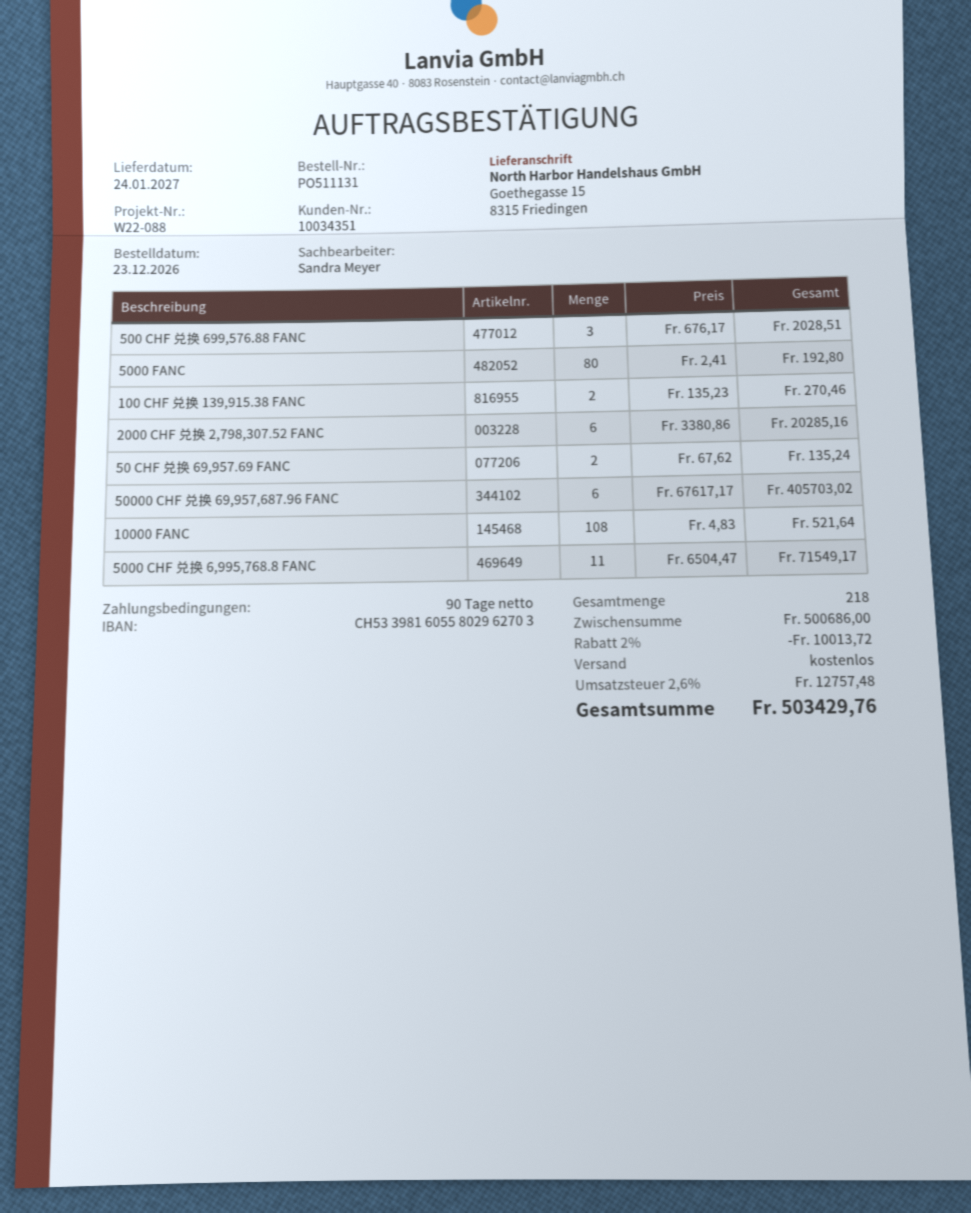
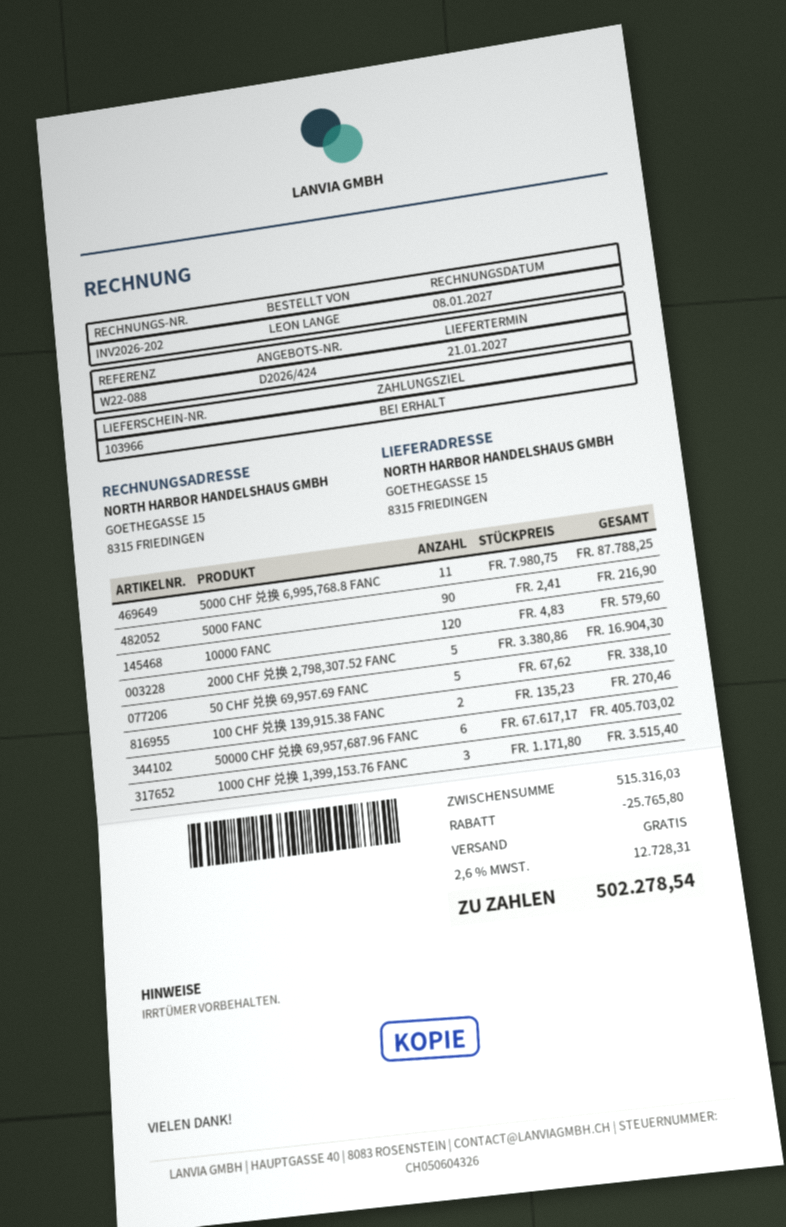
delivery date: 2027-01-24 -> 2027-01-21
payment terms: 90 days -> on receipt
500 CHF 兑换 699,576.88 FANC: 3 x 676.17 = 2028.51 -> none
5000 FANC: 80 x 2.41 = 192.80 -> 90 x 2.41 = 216.90
2000 CHF 兑换 2,798,307.52 FANC: 6 x 3380.86 = 20285.16 -> 5 x 3380.86 = 16904.30
50 CHF 兑换 69,957.69 FANC: 2 x 67.62 = 135.24 -> 5 x 67.62 = 338.10
10000 FANC: 108 x 4.83 = 521.64 -> 120 x 4.83 = 579.60
5000 CHF 兑换 6,995,768.8 FANC: 11 x 6504.47 = 71549.17 -> 11 x 7980.75 = 87788.25
1000 CHF 兑换 1,399,153.76 FANC: none -> 3 x 1171.80 = 3515.40
subtotal: 500686.00 -> 515316.03
discount: 10013.72 -> 25765.80
tax: 2.6% = 12757.48 -> 2.6% = 12728.31
total: 503429.76 -> 502278.54

